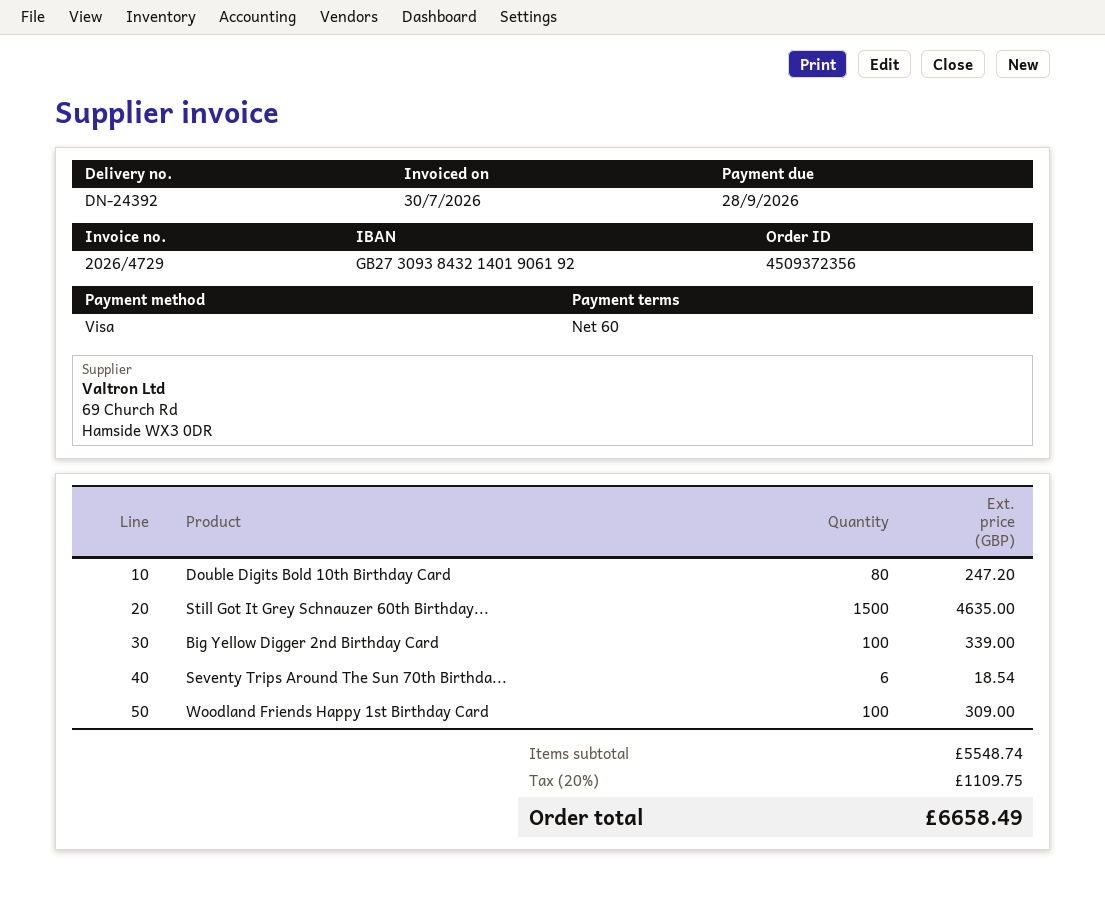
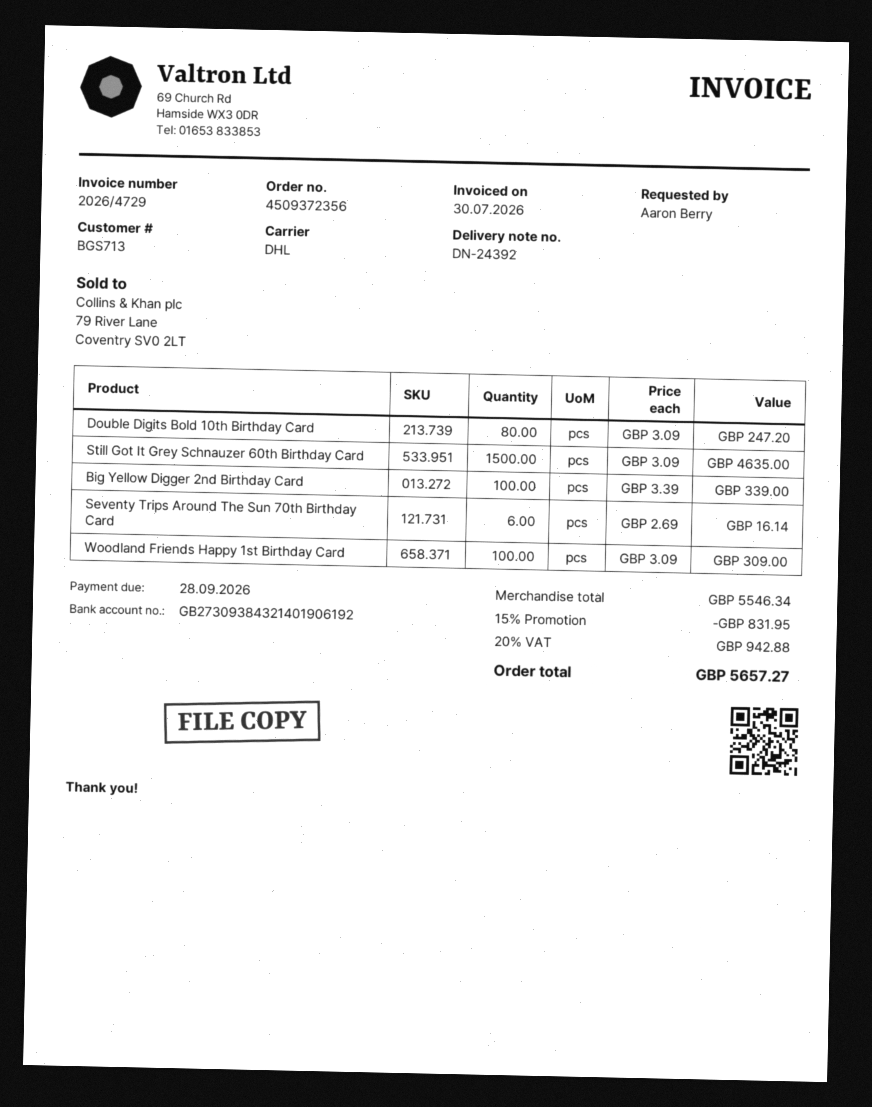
Seventy Trips Around The Sun 70th Birthda...: 6 for 18.54 -> 6 for 16.14
subtotal: 5548.74 -> 5546.34
discount: none -> 15% = 831.95
tax: 20% = 1109.75 -> 20% = 942.88
total: 6658.49 -> 5657.27

